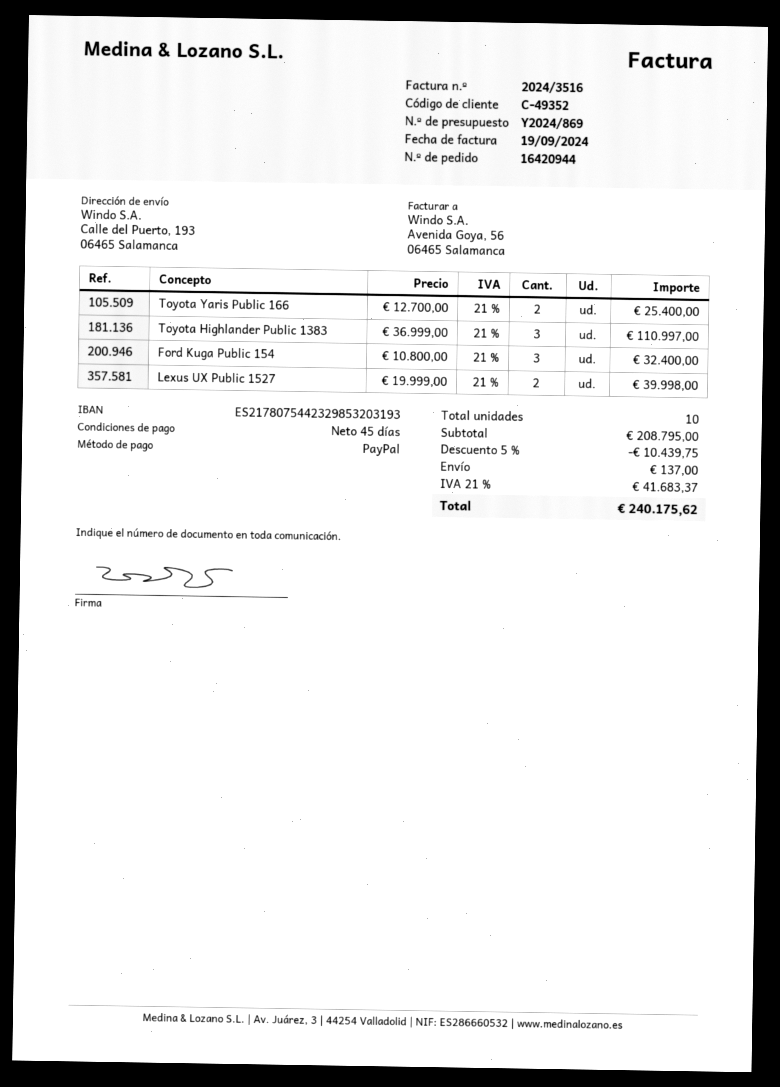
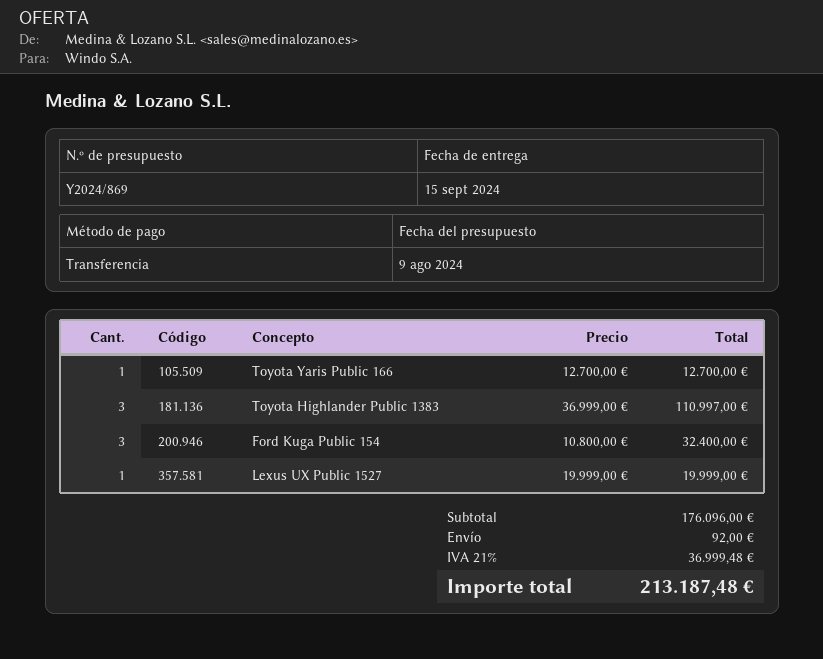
payment method: PayPal -> bank transfer
Toyota Yaris Public 166: 2 x 12700.00 = 25400.00 -> 1 x 12700.00 = 12700.00
Lexus UX Public 1527: 2 x 19999.00 = 39998.00 -> 1 x 19999.00 = 19999.00
subtotal: 208795.00 -> 176096.00
discount: 5% = 10439.75 -> none
shipping: 137.00 -> 92.00
tax: 21% = 41683.37 -> 21% = 36999.48
total: 240175.62 -> 213187.48

